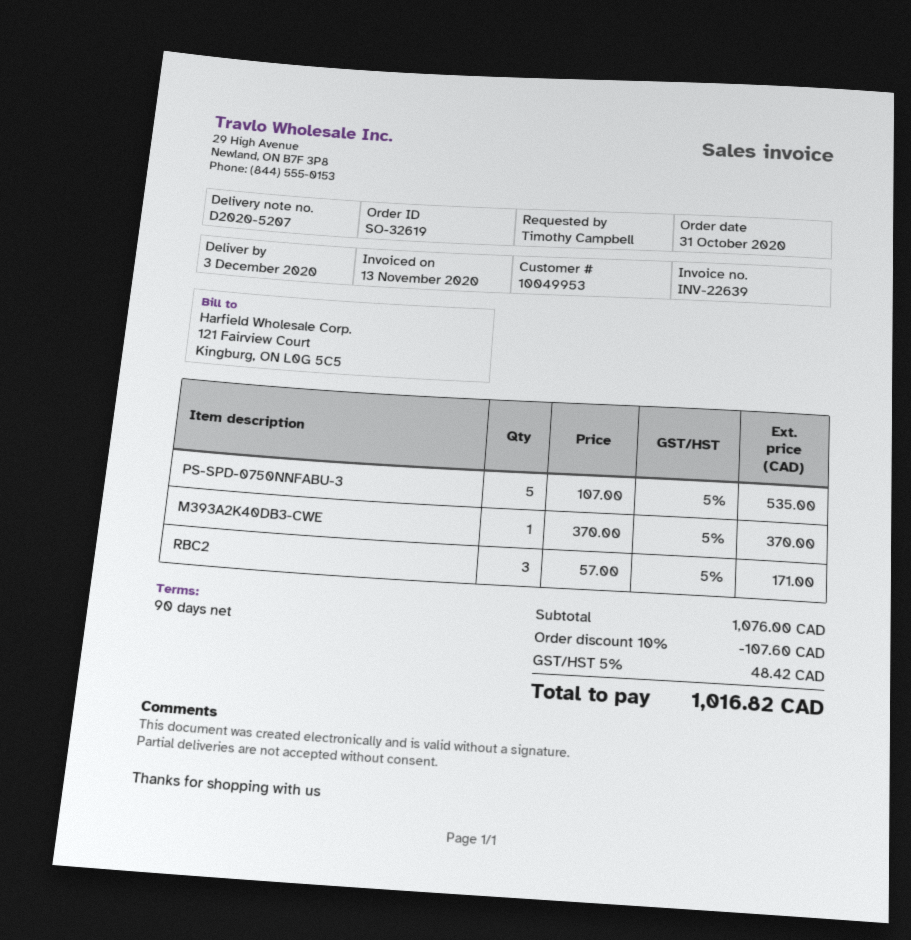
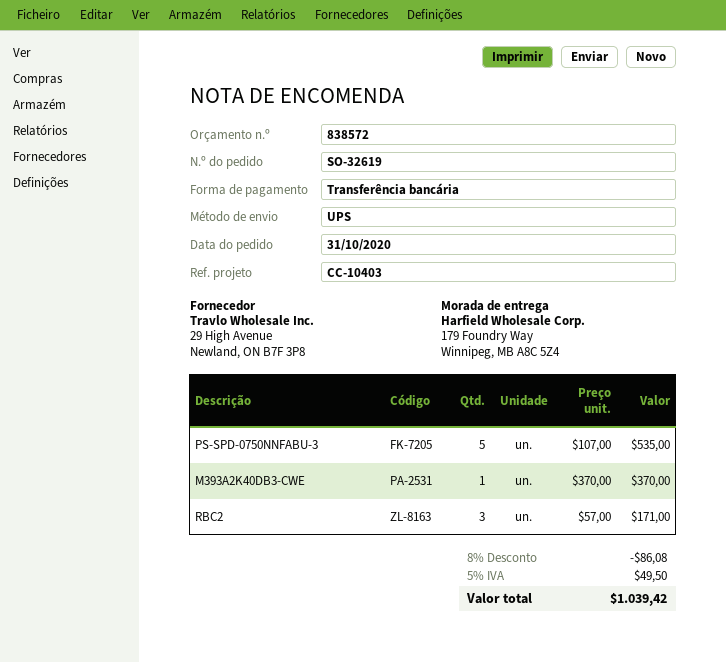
discount: 10% = 107.60 -> 8% = 86.08
tax: 5% = 48.42 -> 5% = 49.50
total: 1016.82 -> 1039.42

